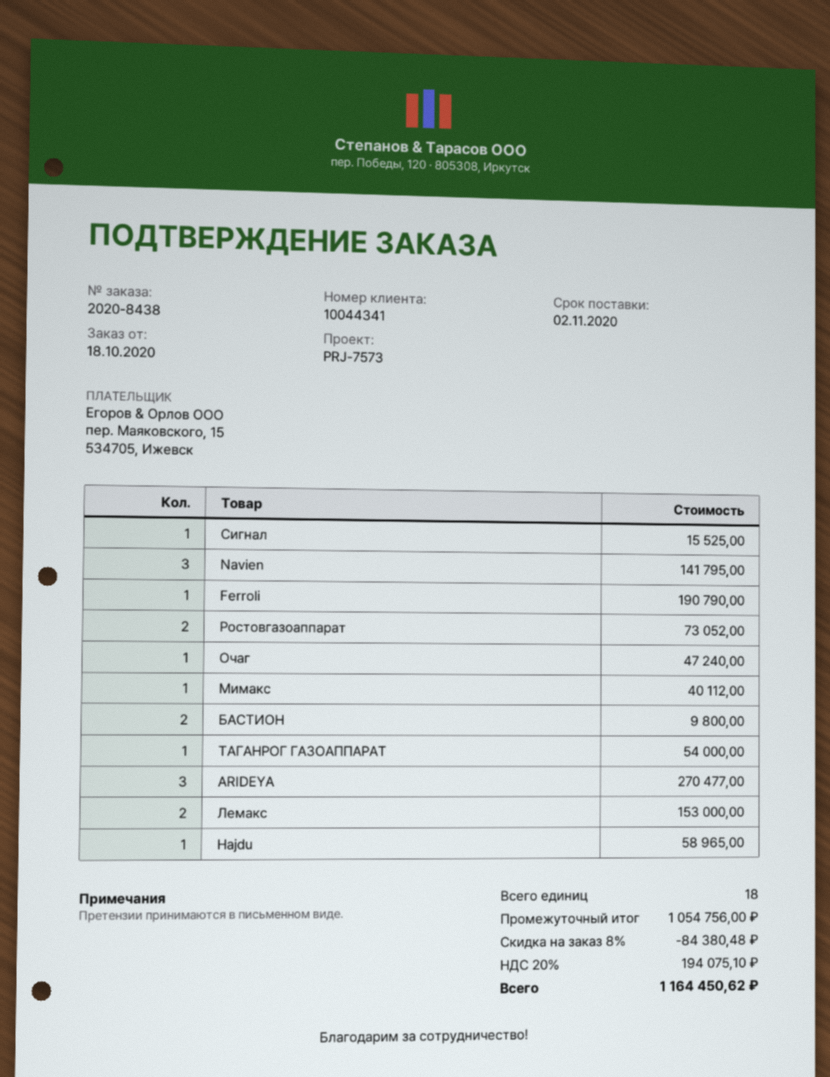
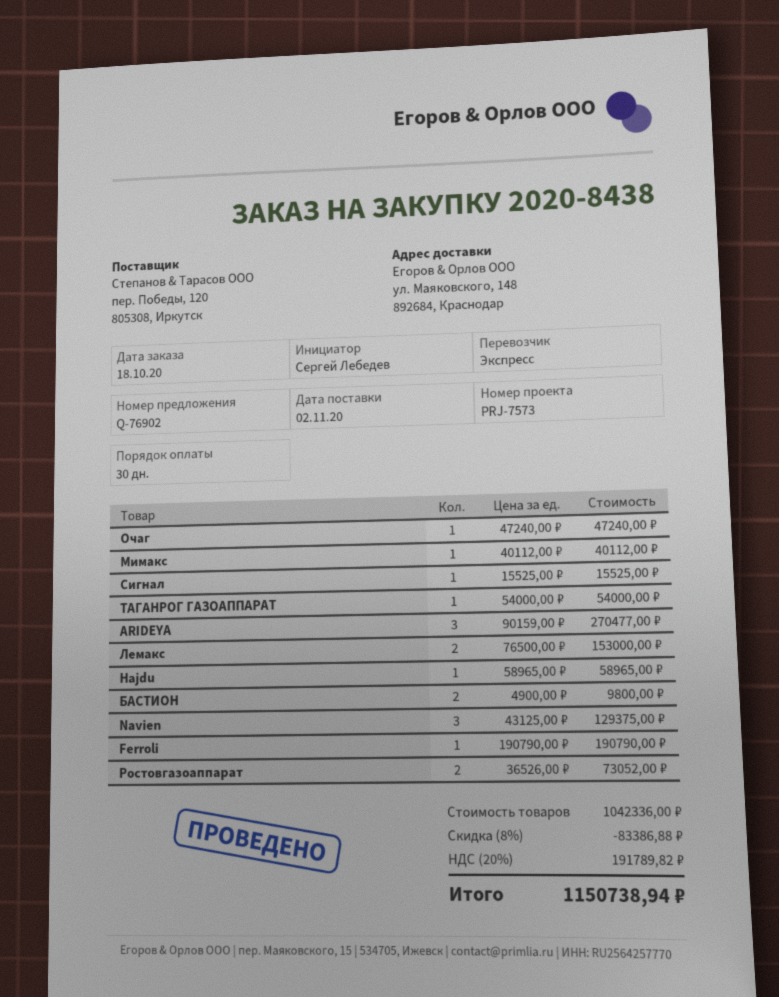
Navien: 3 for 141795.00 -> 3 for 129375.00
subtotal: 1054756.00 -> 1042336.00
discount: 8% = 84380.48 -> 8% = 83386.88
tax: 20% = 194075.10 -> 20% = 191789.82
total: 1164450.62 -> 1150738.94

